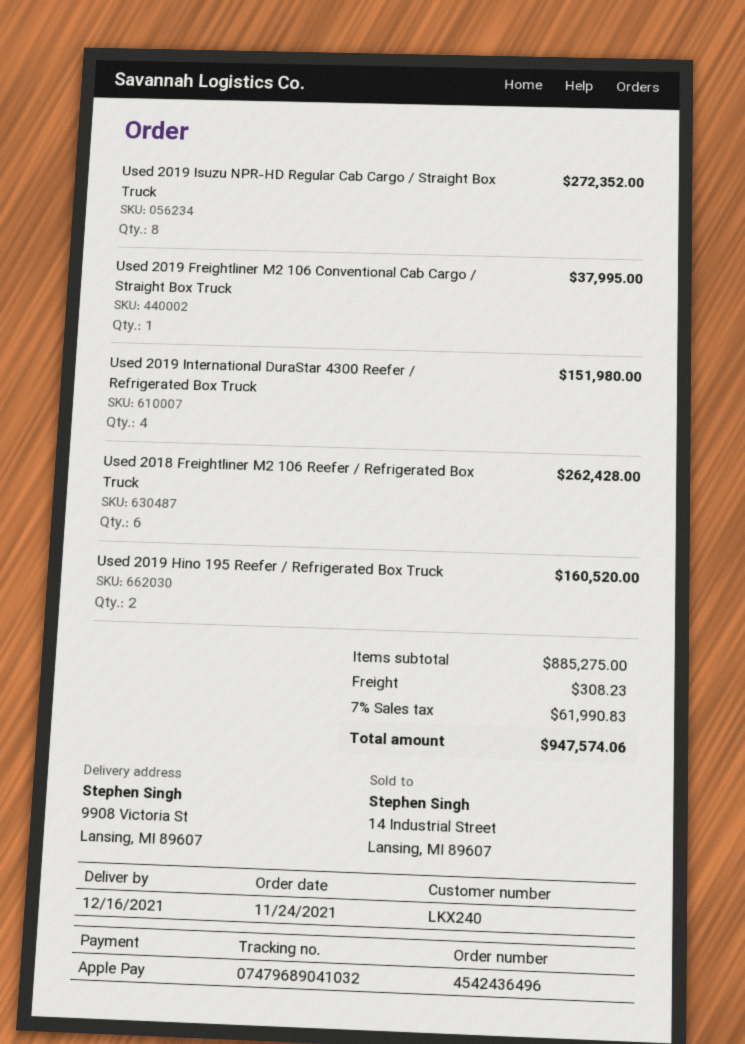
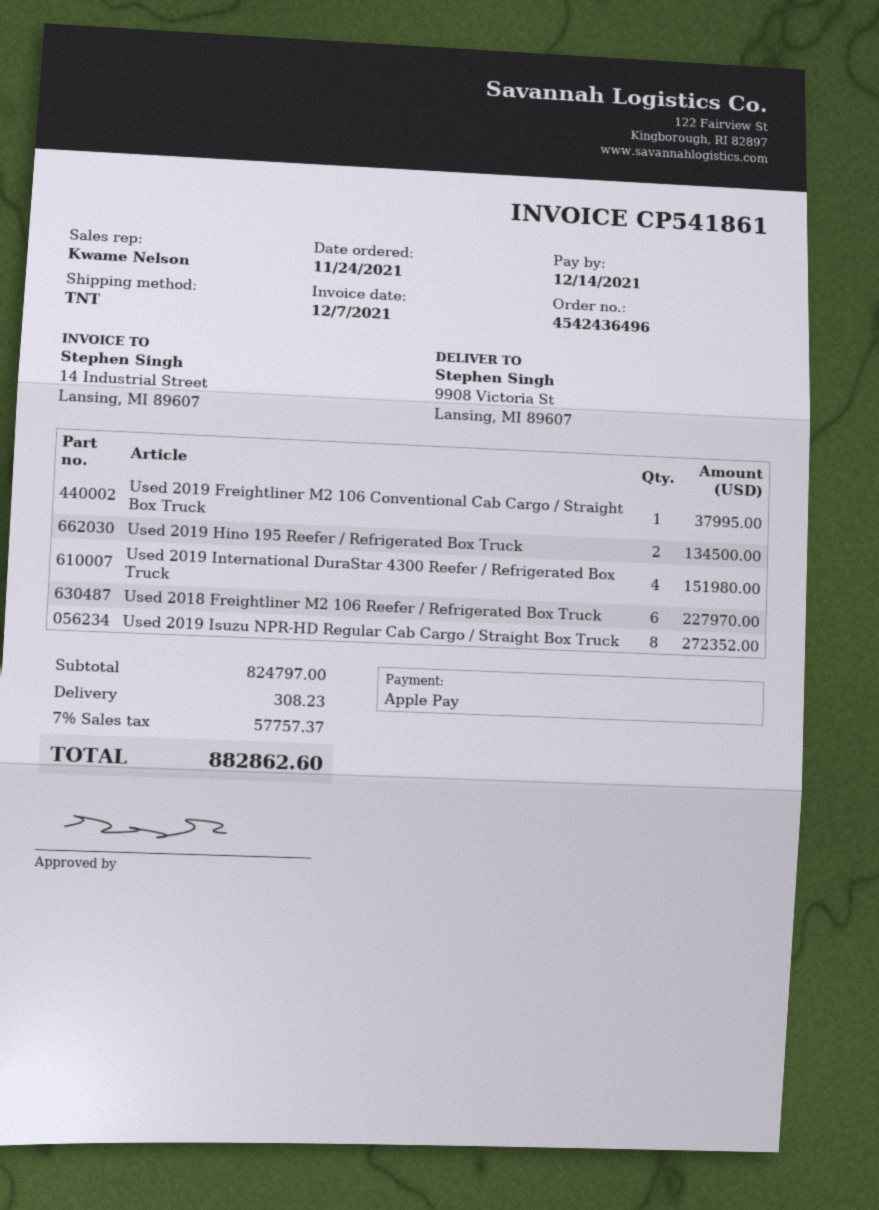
Used 2018 Freightliner M2 106 Reefer / Refrigerated Box Truck: 6 for 262428.00 -> 6 for 227970.00
Used 2019 Hino 195 Reefer / Refrigerated Box Truck: 2 for 160520.00 -> 2 for 134500.00
subtotal: 885275.00 -> 824797.00
tax: 7% = 61990.83 -> 7% = 57757.37
total: 947574.06 -> 882862.60

